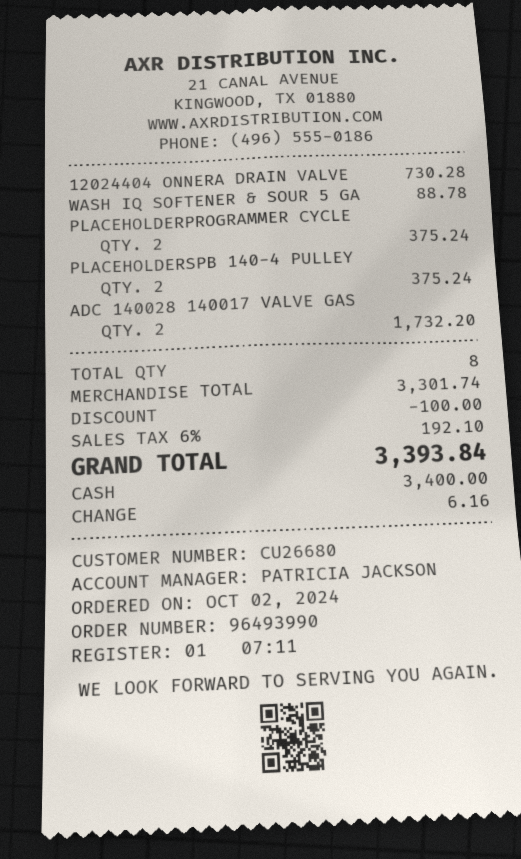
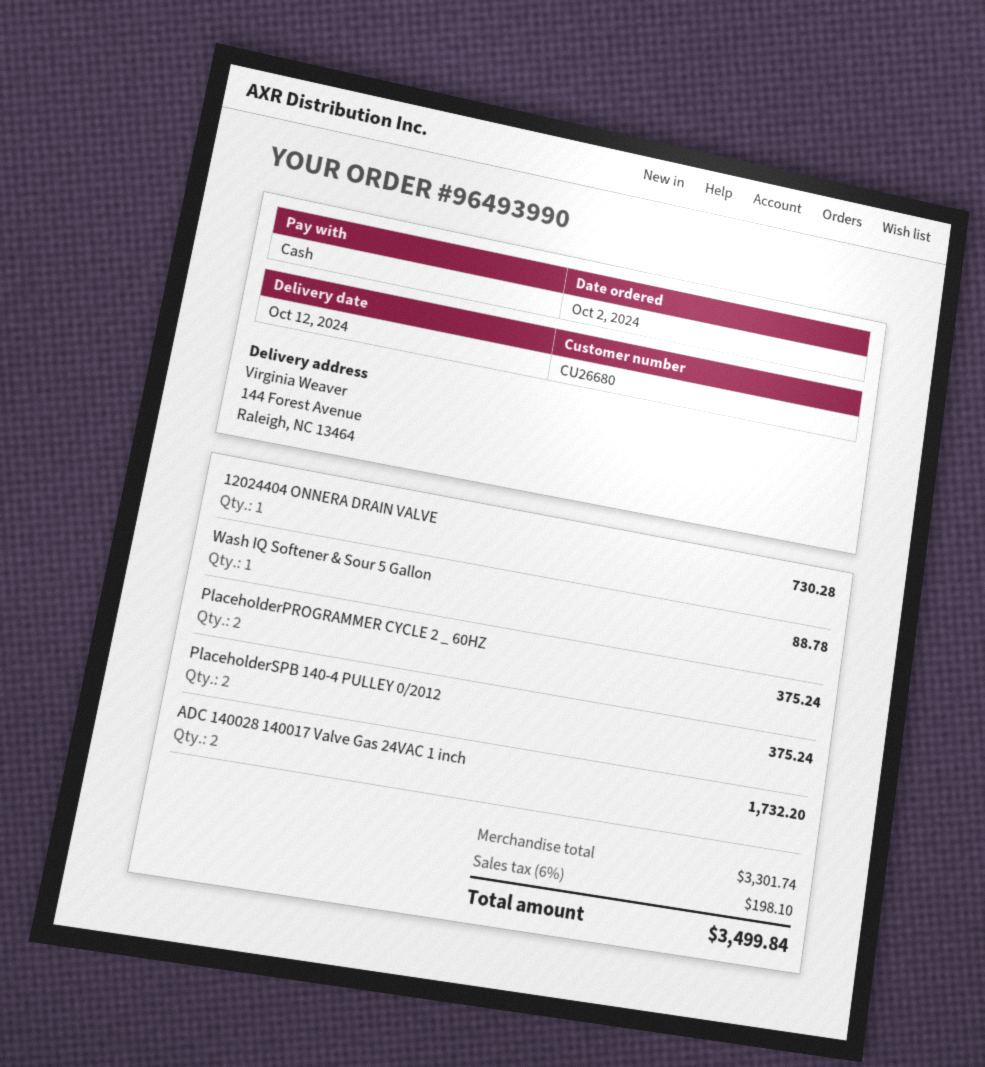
discount: 100.00 -> none
tax: 6% = 192.10 -> 6% = 198.10
total: 3393.84 -> 3499.84

